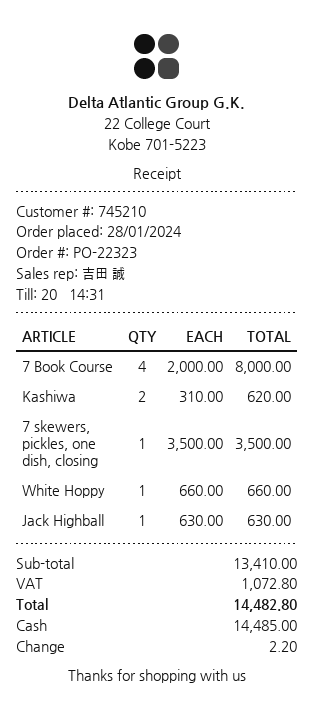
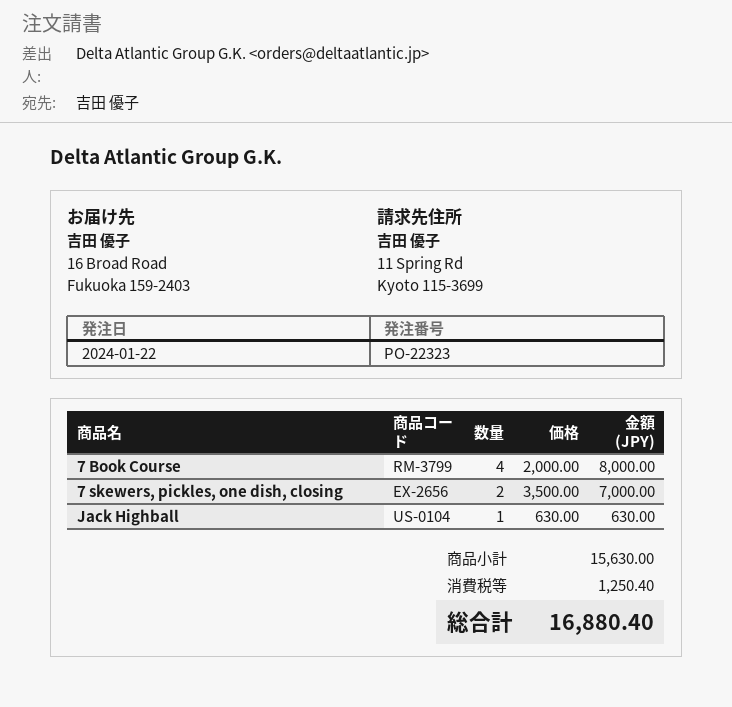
order date: 2024-01-28 -> 2024-01-22
Kashiwa: 2 x 310.00 = 620.00 -> none
7 skewers, pickles, one dish, closing: 1 x 3500.00 = 3500.00 -> 2 x 3500.00 = 7000.00
White Hoppy: 1 x 660.00 = 660.00 -> none
subtotal: 13410.00 -> 15630.00
tax: 1072.80 -> 1250.40
total: 14482.80 -> 16880.40

